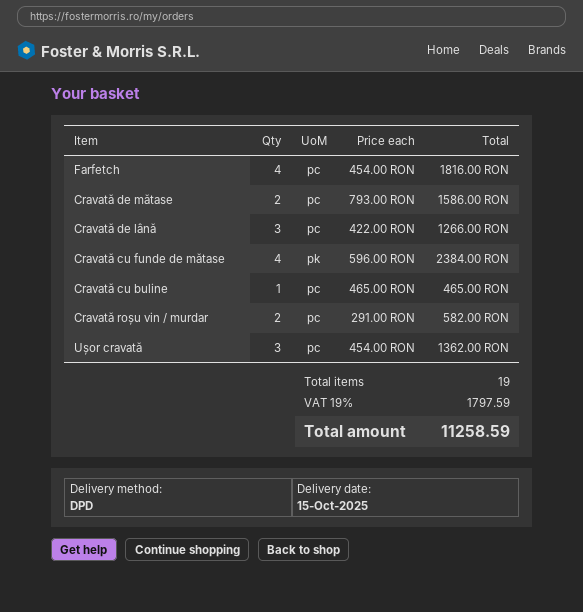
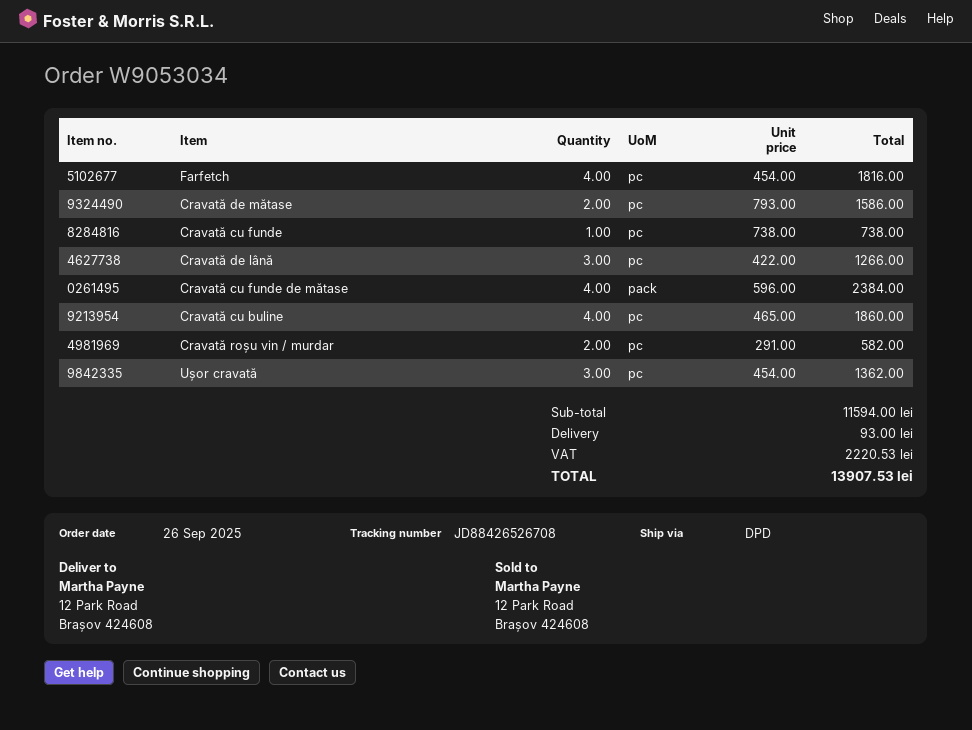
Cravată cu buline: 1 x 465.00 = 465.00 -> 4 x 465.00 = 1860.00
Cravată cu funde: none -> 1 x 738.00 = 738.00
shipping: none -> 93.00
tax: 1797.59 -> 2220.53
total: 11258.59 -> 13907.53

